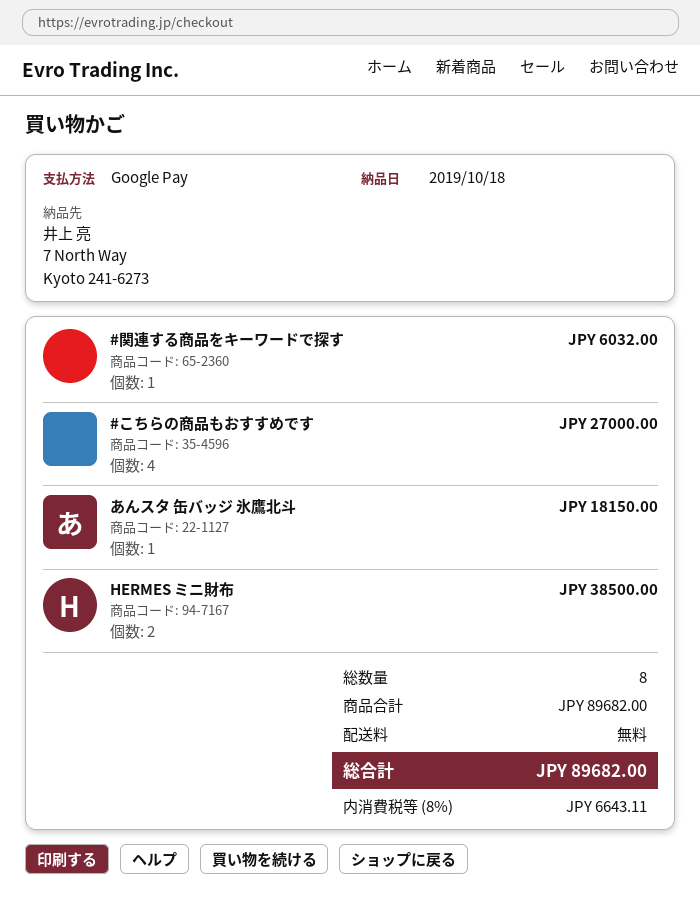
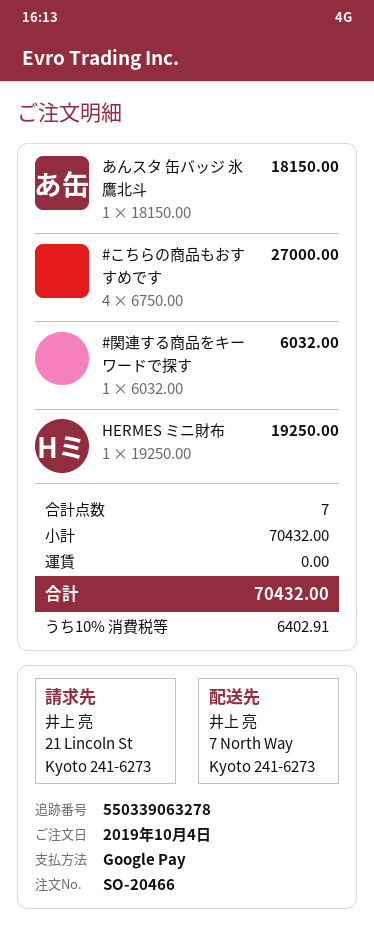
HERMES ミニ財布: 2 for 38500.00 -> 1 for 19250.00
total quantity: 8 -> 7
subtotal: 89682.00 -> 70432.00
tax: 8% = 6643.11 -> 10% = 6402.91
total: 89682.00 -> 70432.00

